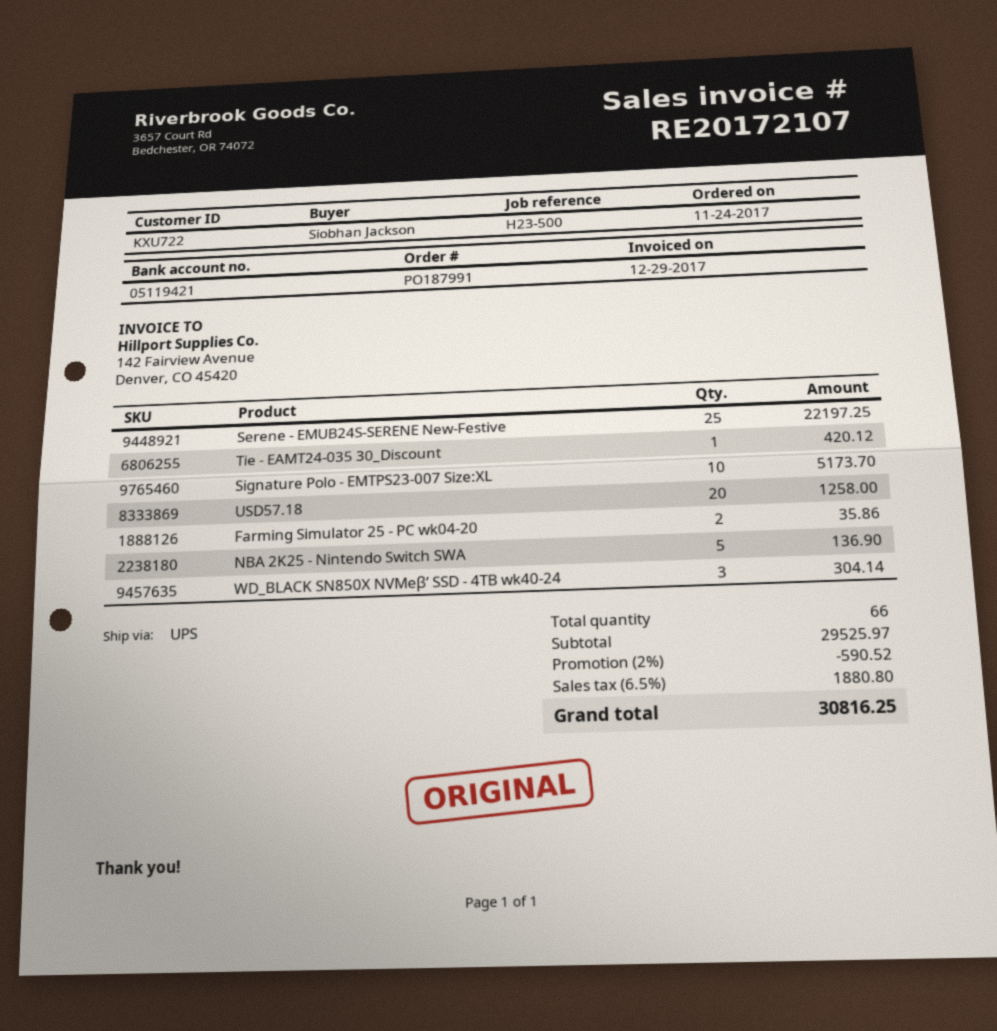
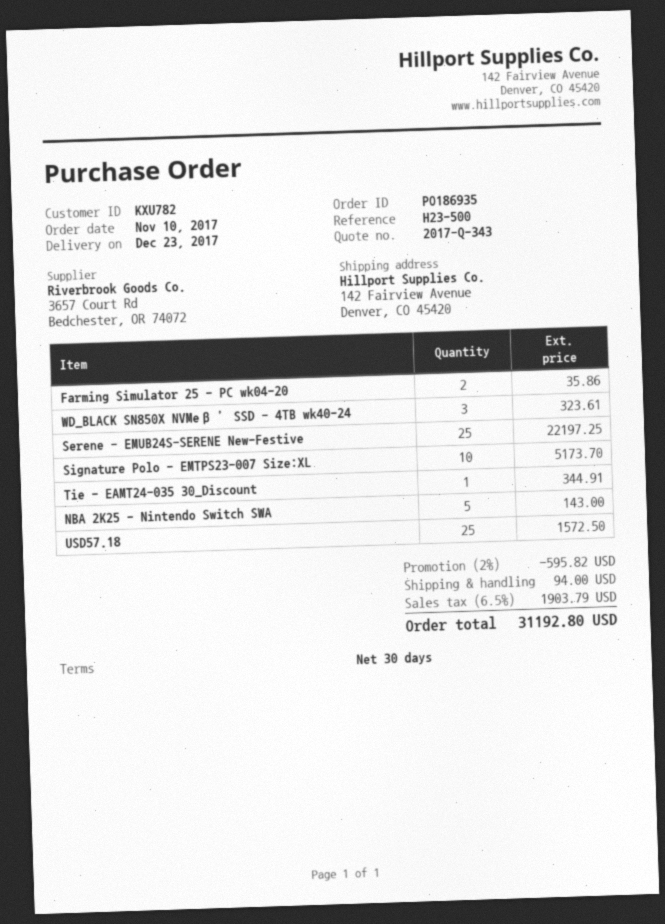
order number: PO187991 -> PO186935
order date: 2017-11-24 -> 2017-11-10
customer number: KXU722 -> KXU782
Tie - EAMT24-035 30_Discount: 1 for 420.12 -> 1 for 344.91
USD57.18: 20 for 1258.00 -> 25 for 1572.50
NBA 2K25 - Nintendo Switch SWA: 5 for 136.90 -> 5 for 143.00
WD_BLACK SN850X NVMeβ’ SSD - 4TB wk40-24: 3 for 304.14 -> 3 for 323.61
discount: 2% = 590.52 -> 2% = 595.82
shipping: none -> 94.00
tax: 6.5% = 1880.80 -> 6.5% = 1903.79
total: 30816.25 -> 31192.80

